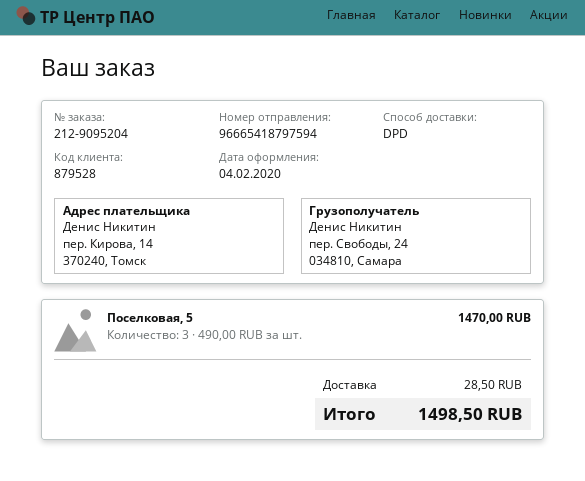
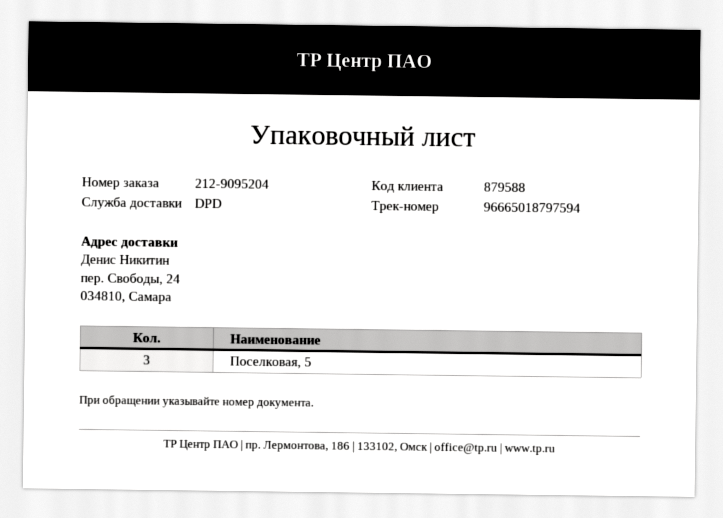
customer number: 879528 -> 879588
tracking number: 96665418797594 -> 96665018797594

